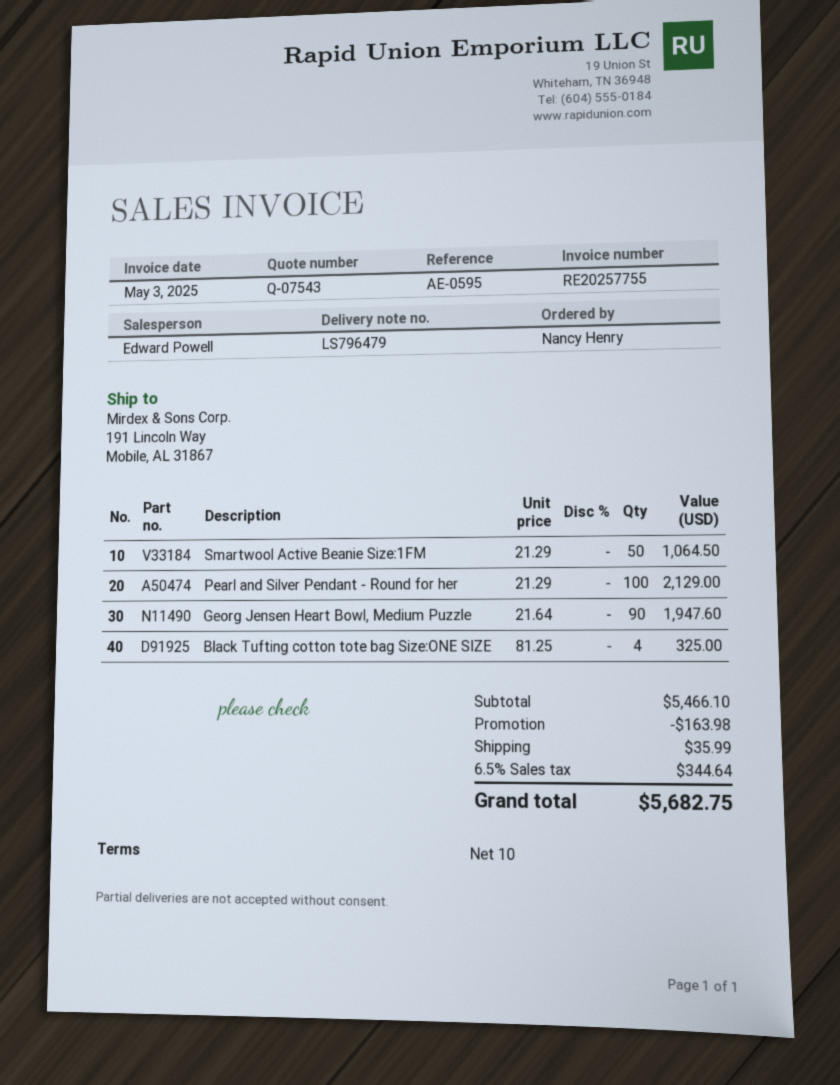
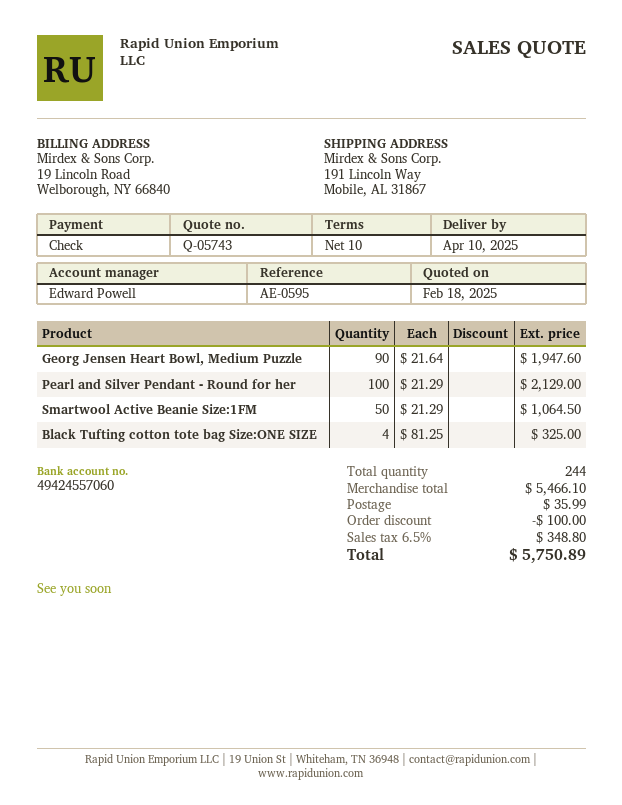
quote number: Q-07543 -> Q-05743
discount: 163.98 -> 100.00
tax: 6.5% = 344.64 -> 6.5% = 348.80
total: 5682.75 -> 5750.89

